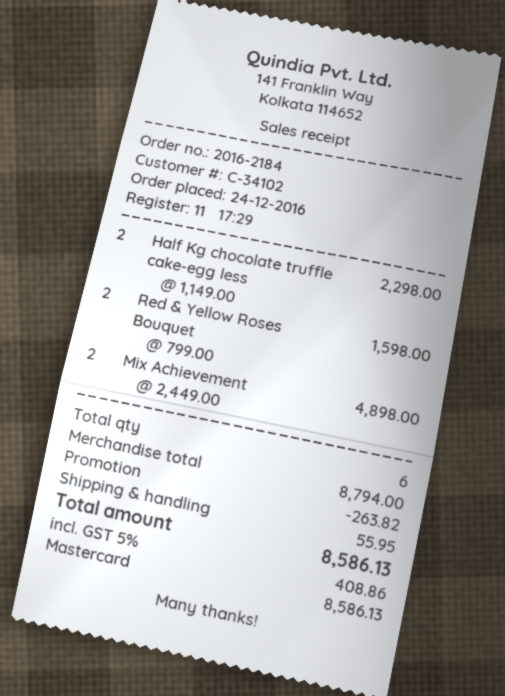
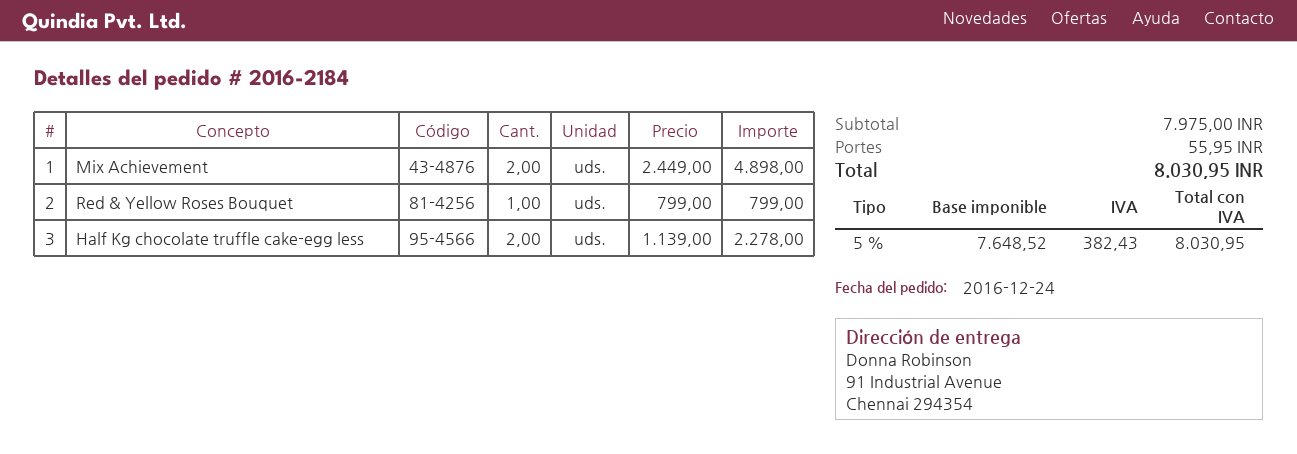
Half Kg chocolate truffle cake-egg less: 2 x 1149.00 = 2298.00 -> 2 x 1139.00 = 2278.00
Red & Yellow Roses Bouquet: 2 x 799.00 = 1598.00 -> 1 x 799.00 = 799.00
subtotal: 8794.00 -> 7975.00
discount: 263.82 -> none
tax: 5% = 408.86 -> 5% = 382.43
total: 8586.13 -> 8030.95

